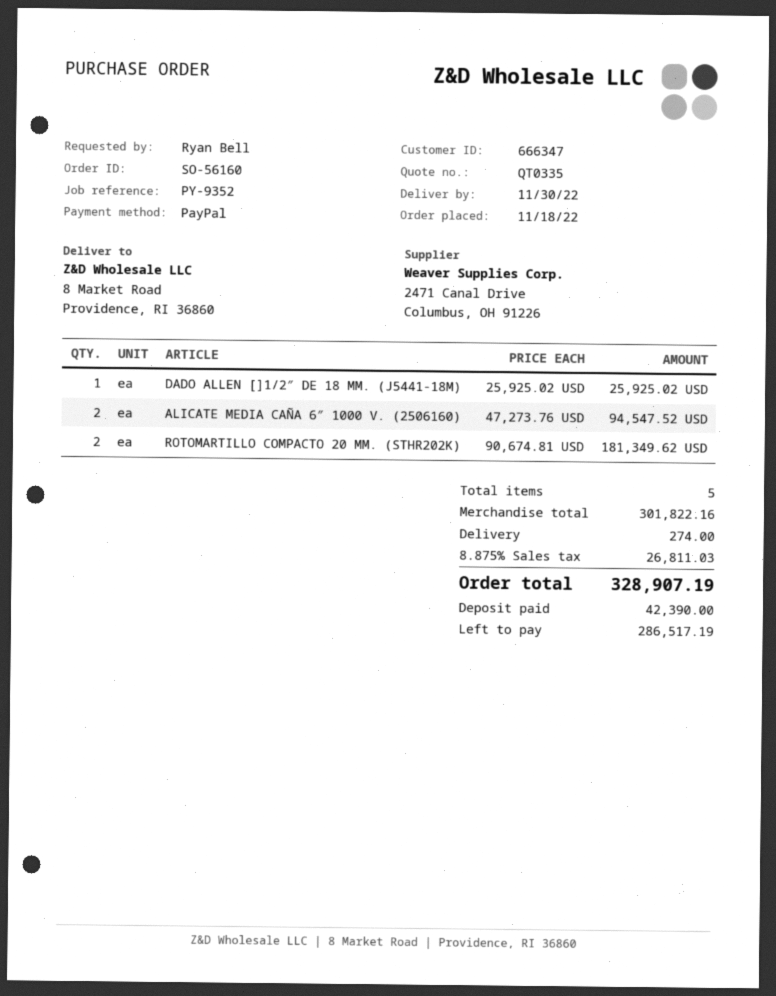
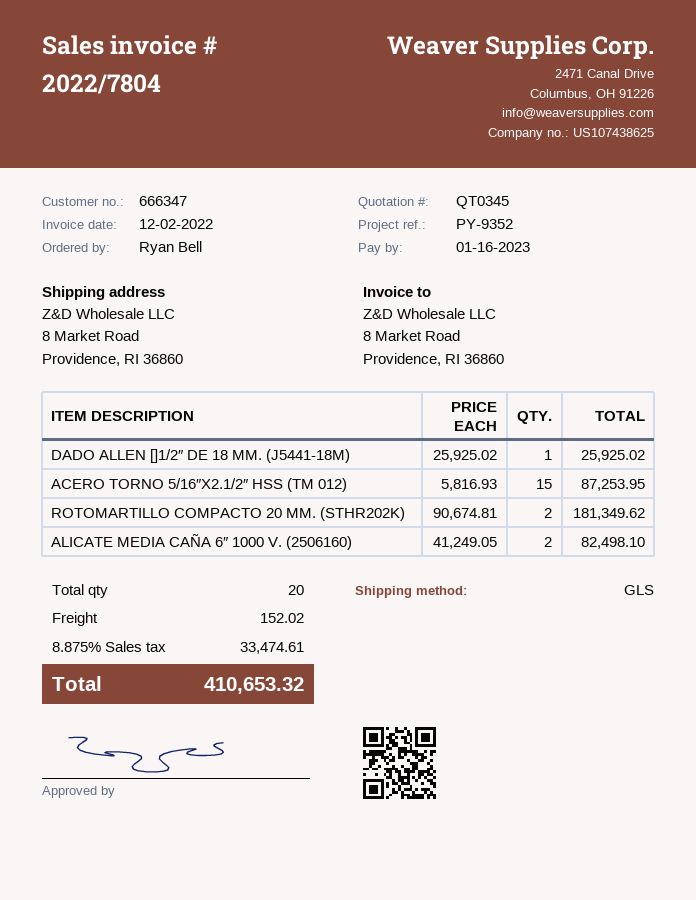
quote number: QT0335 -> QT0345
ALICATE MEDIA CAÑA 6″ 1000 V. (2506160): 2 x 47273.76 = 94547.52 -> 2 x 41249.05 = 82498.10
ACERO TORNO 5/16″X2.1/2″ HSS (TM 012): none -> 15 x 5816.93 = 87253.95
total quantity: 5 -> 20
shipping: 274.00 -> 152.02
tax: 8.875% = 26811.03 -> 8.875% = 33474.61
total: 328907.19 -> 410653.32

